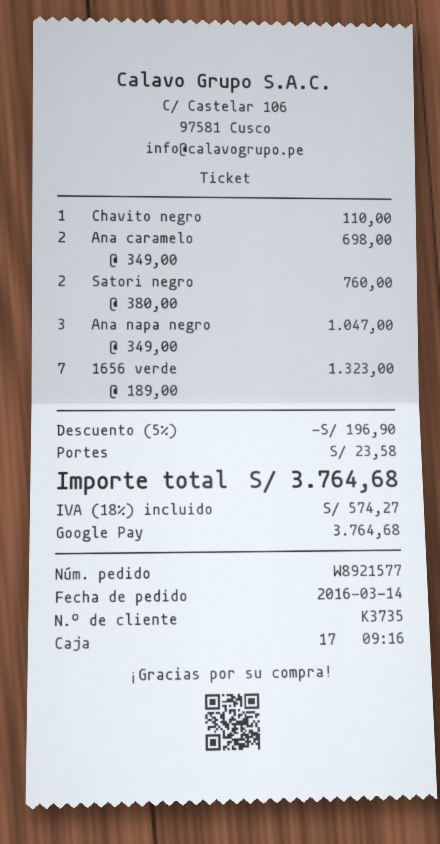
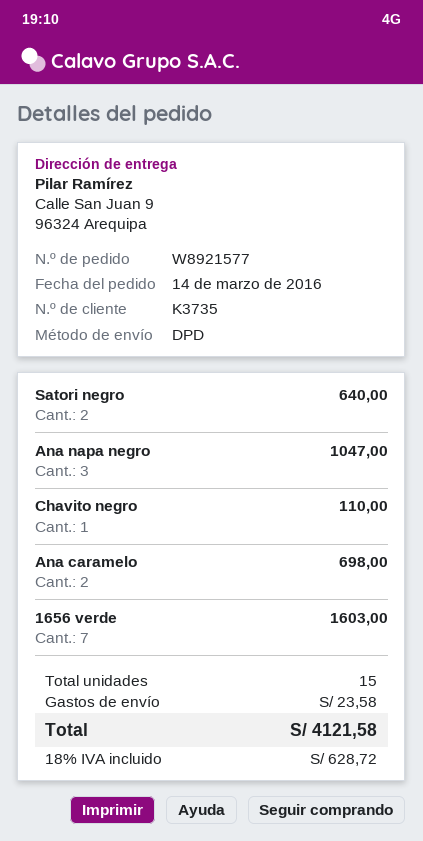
Satori negro: 2 for 760.00 -> 2 for 640.00
1656 verde: 7 for 1323.00 -> 7 for 1603.00
discount: 5% = 196.90 -> none
tax: 18% = 574.27 -> 18% = 628.72
total: 3764.68 -> 4121.58

